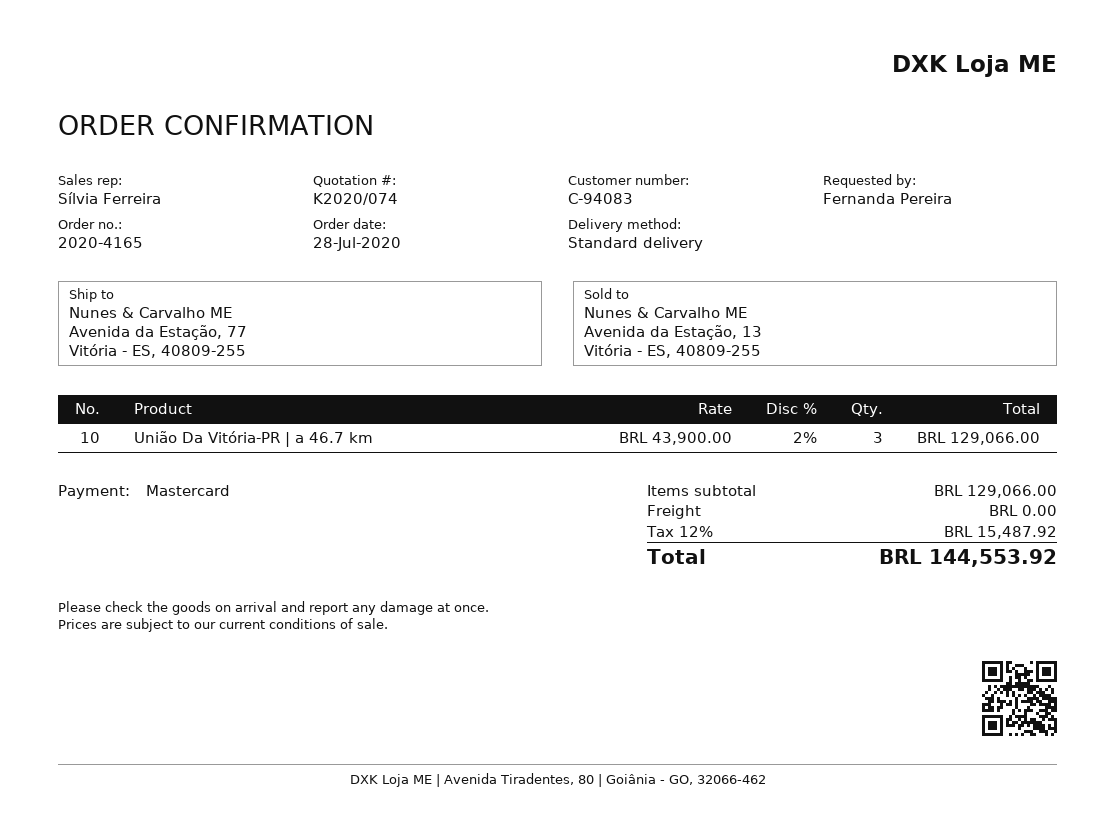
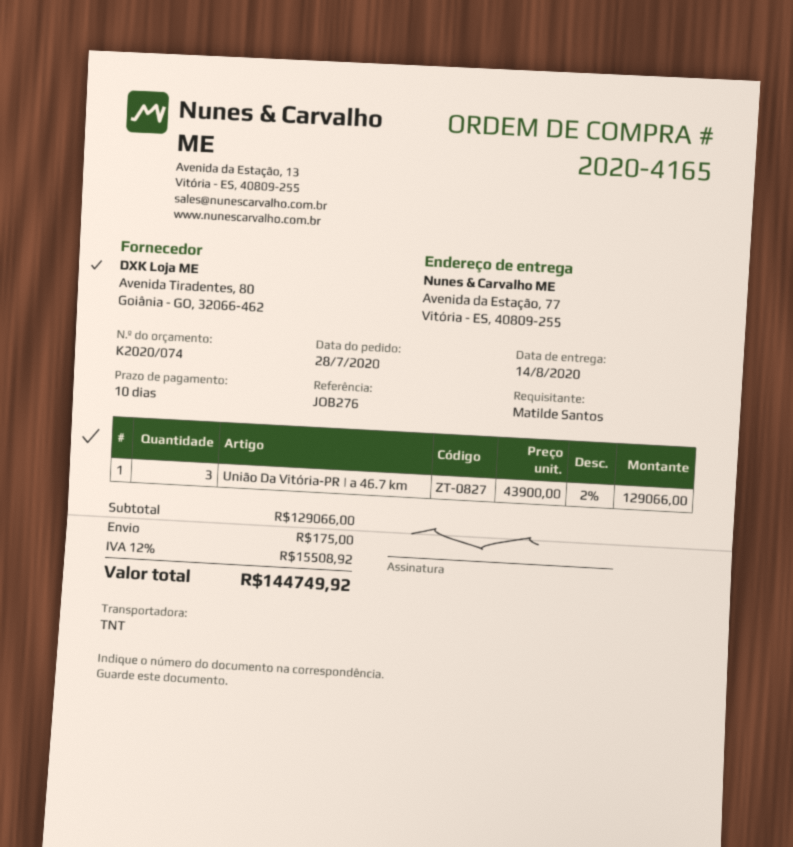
ordered by: Fernanda Pereira -> Matilde Santos
shipping method: standard -> TNT
shipping: 0.00 -> 175.00
tax: 12% = 15487.92 -> 12% = 15508.92
total: 144553.92 -> 144749.92

